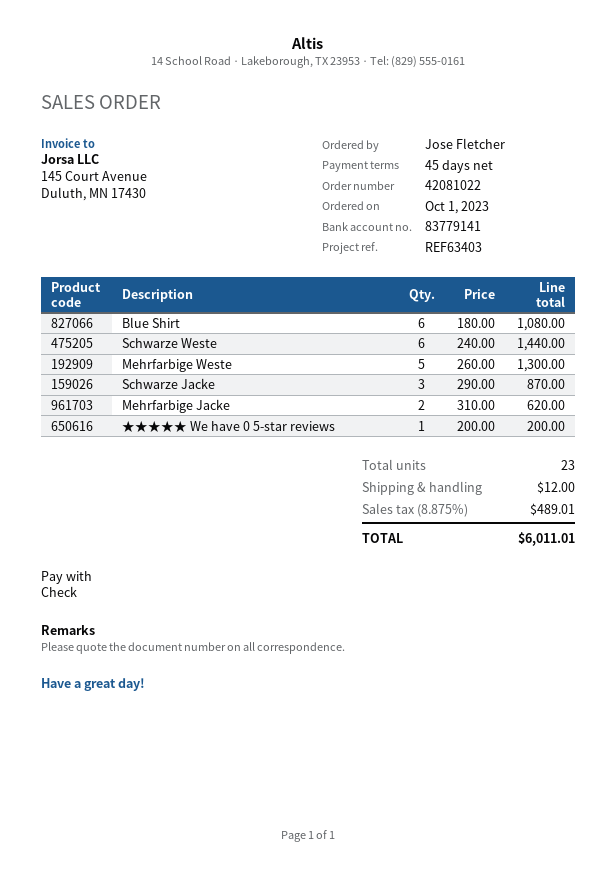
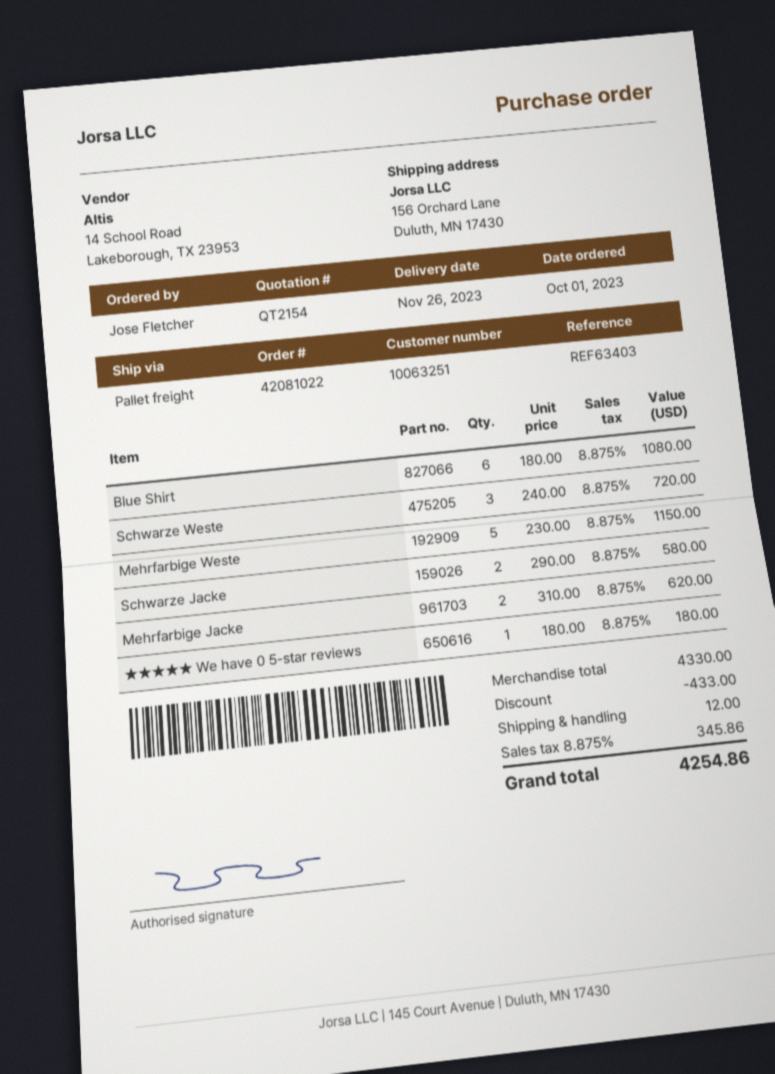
Schwarze Weste: 6 x 240.00 = 1440.00 -> 3 x 240.00 = 720.00
Mehrfarbige Weste: 5 x 260.00 = 1300.00 -> 5 x 230.00 = 1150.00
Schwarze Jacke: 3 x 290.00 = 870.00 -> 2 x 290.00 = 580.00
★★★★★ We have 0 5-star reviews: 1 x 200.00 = 200.00 -> 1 x 180.00 = 180.00
discount: none -> 433.00
tax: 8.875% = 489.01 -> 8.875% = 345.86
total: 6011.01 -> 4254.86

